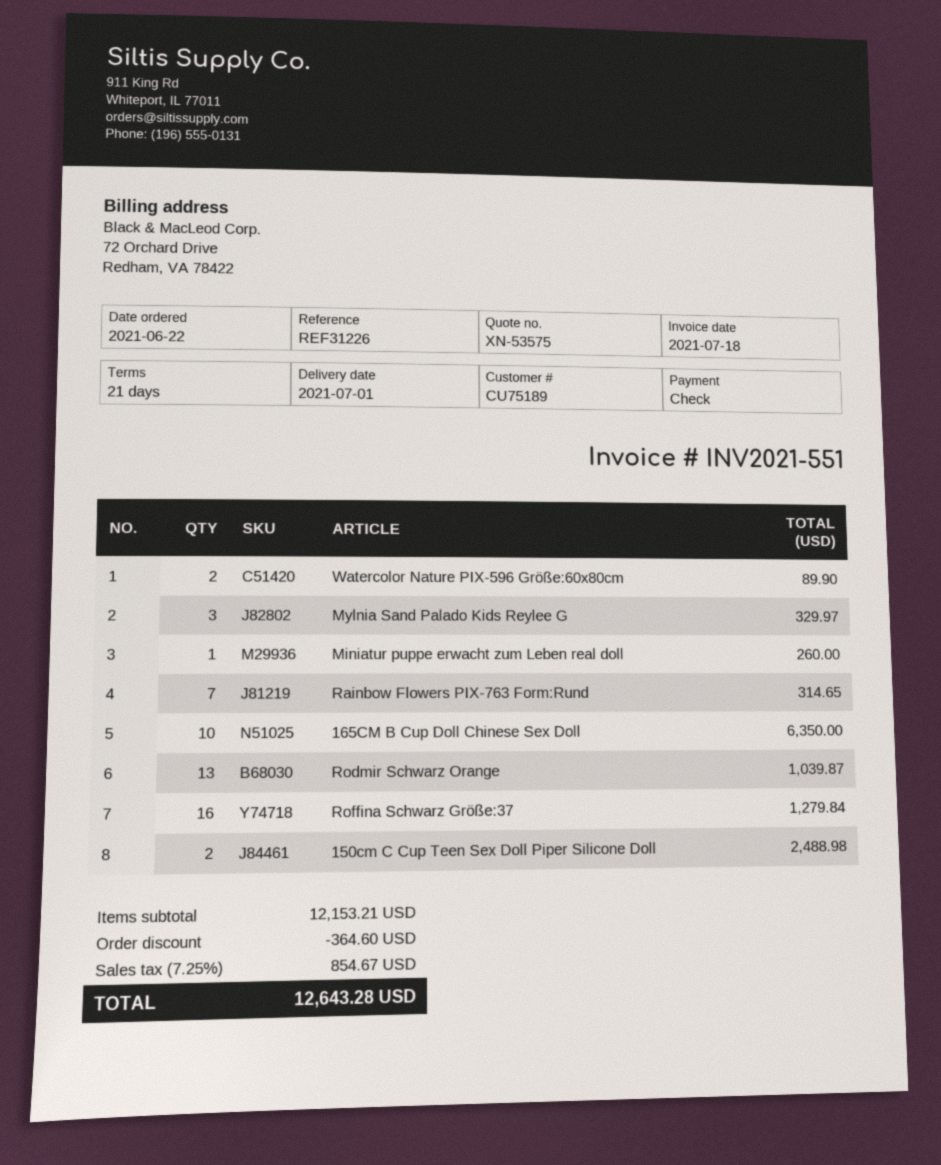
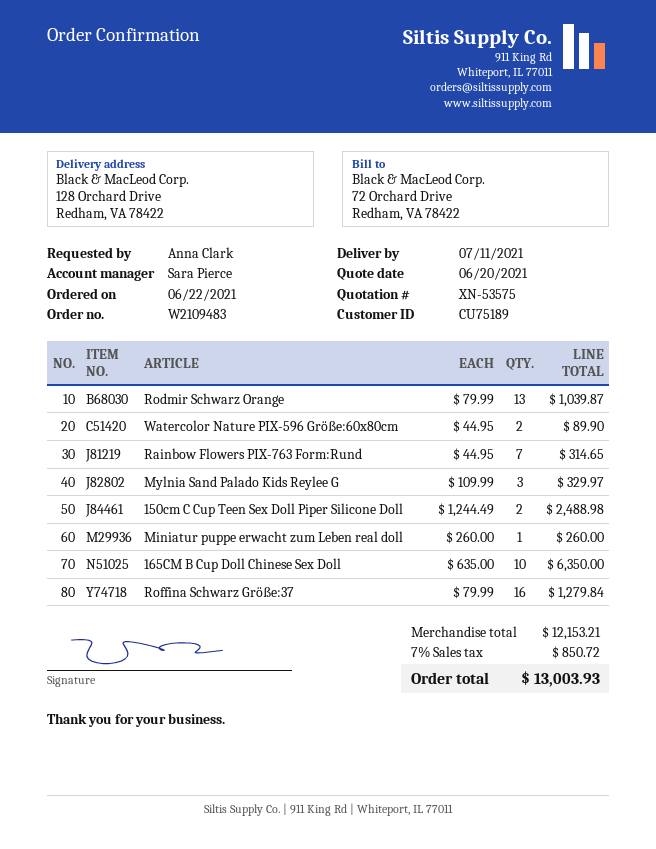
delivery date: 2021-07-01 -> 2021-07-11
discount: 364.60 -> none
tax: 7.25% = 854.67 -> 7% = 850.72
total: 12643.28 -> 13003.93

